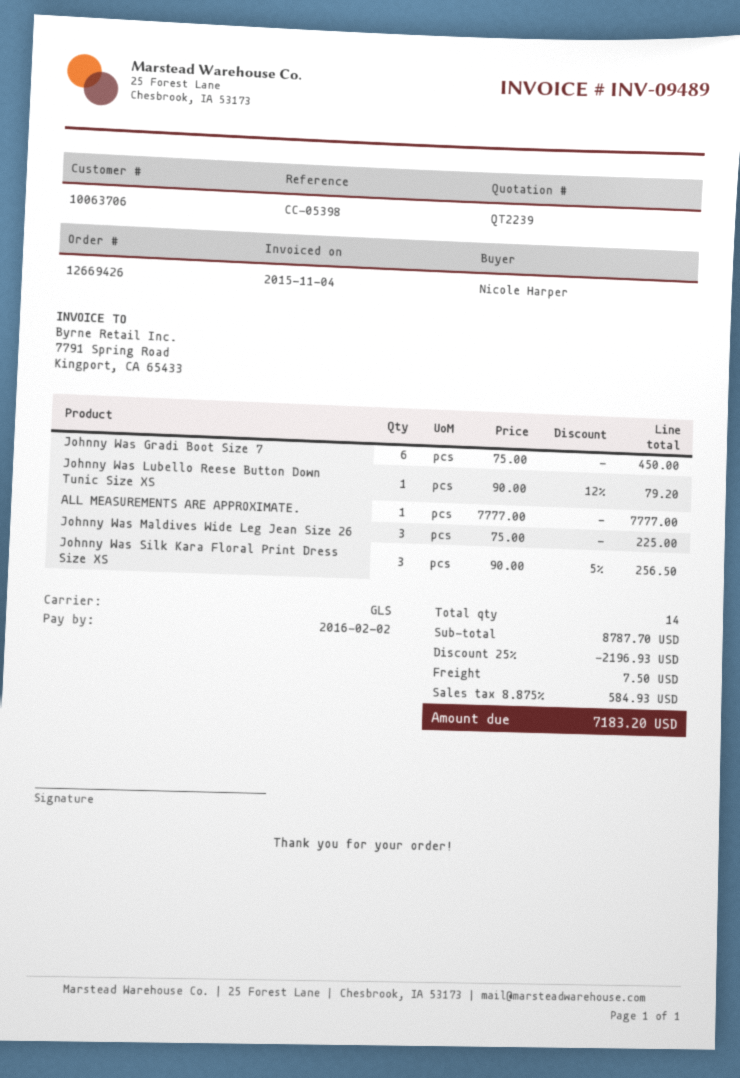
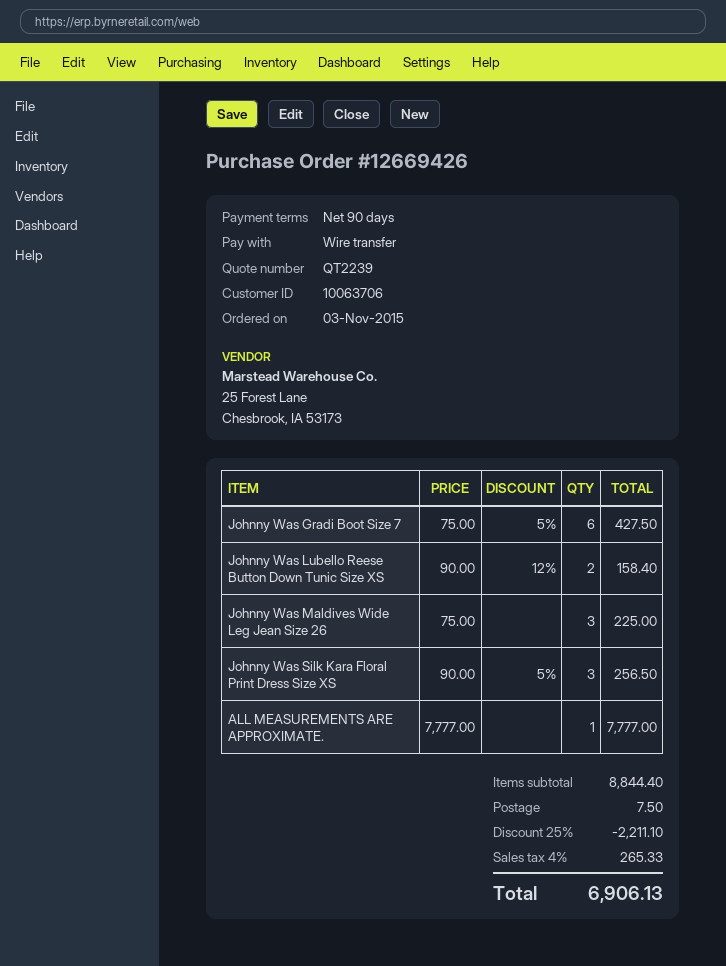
Johnny Was Gradi Boot Size 7: 6 x 75.00 = 450.00 -> 6 x 75.00 - 5% = 427.50
Johnny Was Lubello Reese Button Down Tunic Size XS: 1 x 90.00 - 12% = 79.20 -> 2 x 90.00 - 12% = 158.40
subtotal: 8787.70 -> 8844.40
discount: 25% = 2196.93 -> 25% = 2211.10
tax: 8.875% = 584.93 -> 4% = 265.33
total: 7183.20 -> 6906.13

